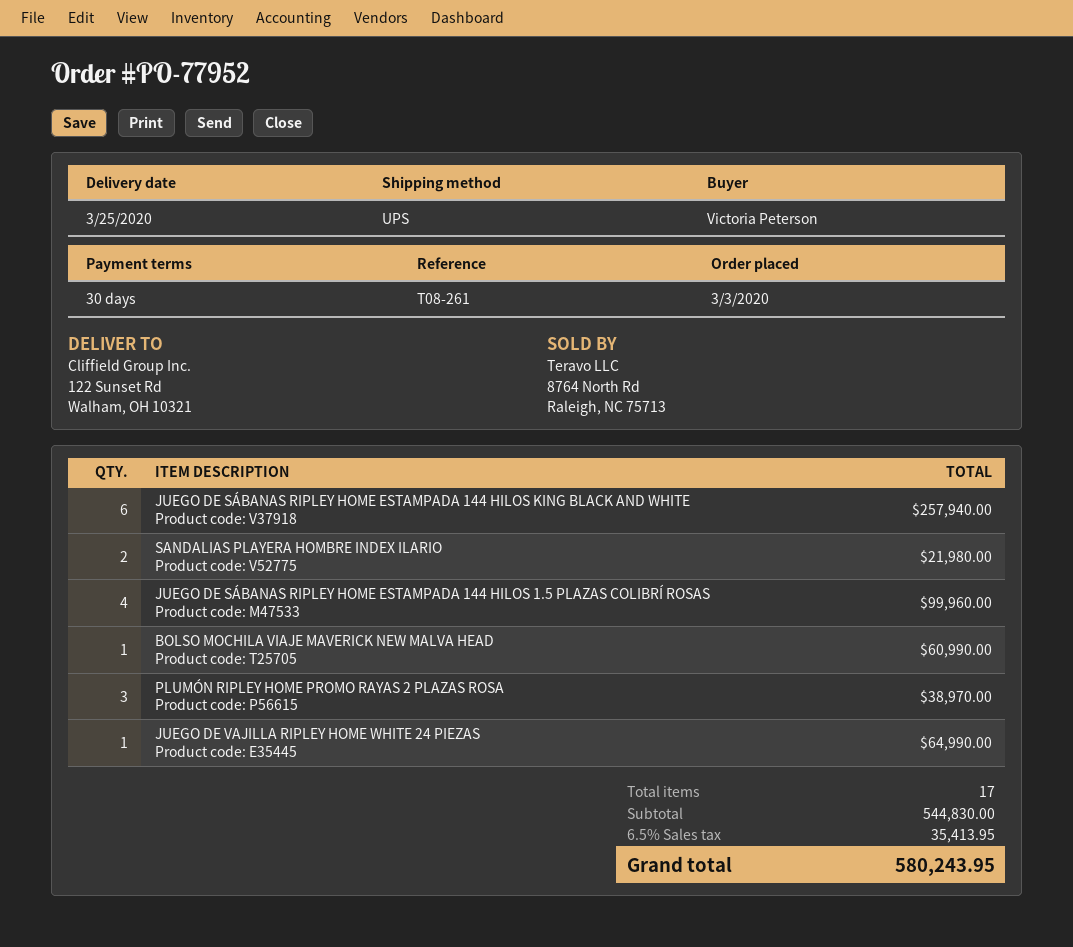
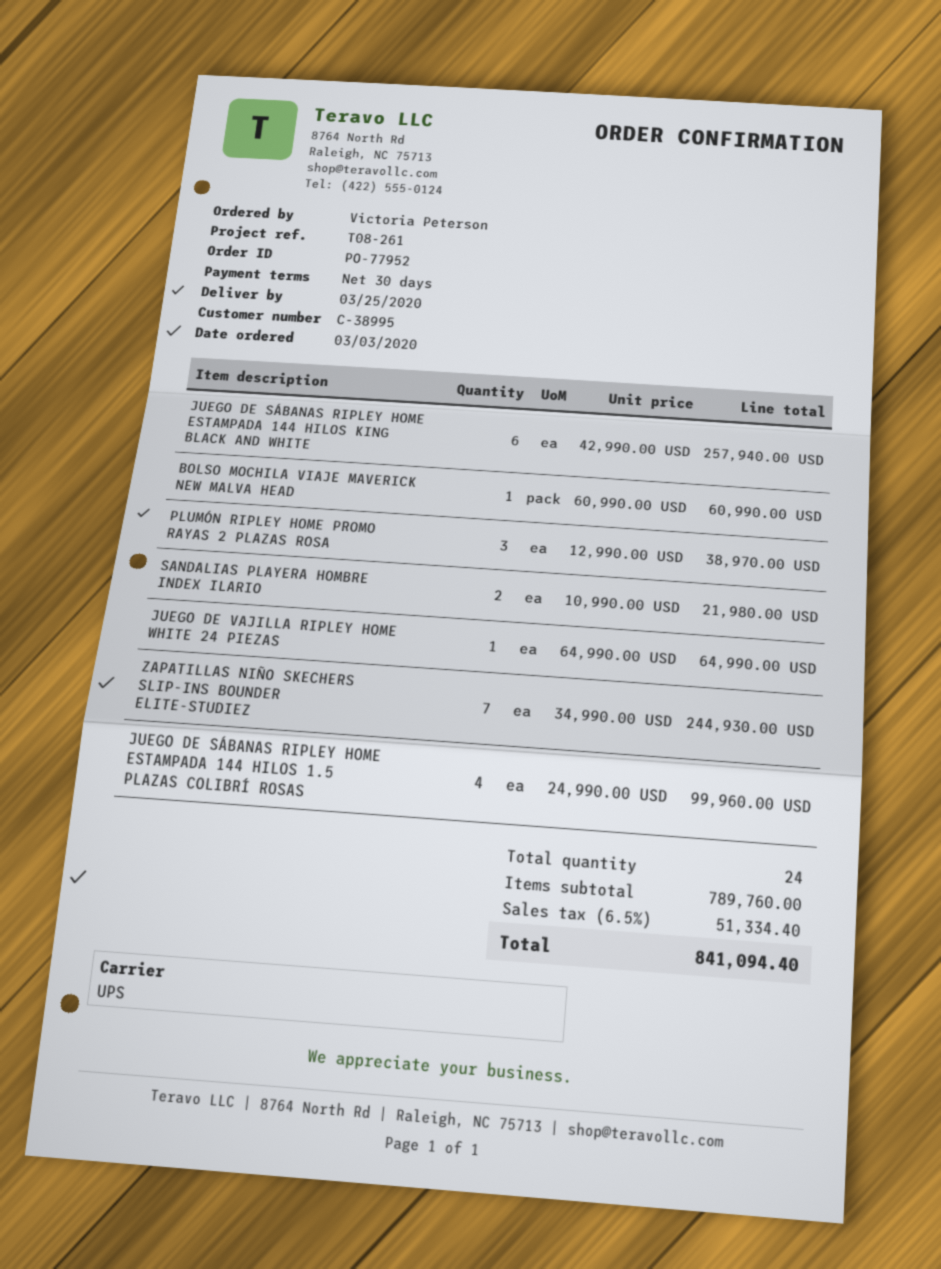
ZAPATILLAS NIÑO SKECHERS SLIP-INS BOUNDER ELITE-STUDIEZ: none -> 7 for 244930.00
total quantity: 17 -> 24
subtotal: 544830.00 -> 789760.00
tax: 6.5% = 35413.95 -> 6.5% = 51334.40
total: 580243.95 -> 841094.40

